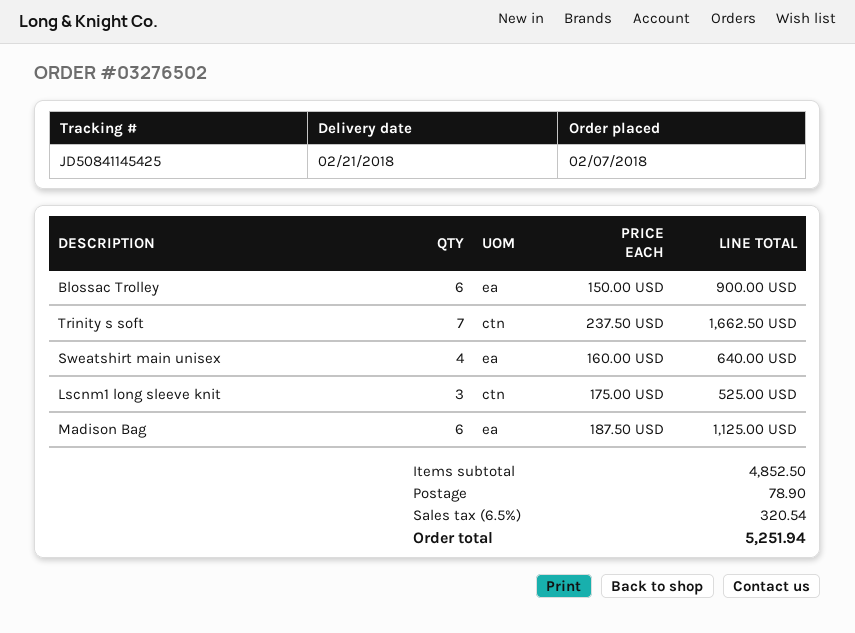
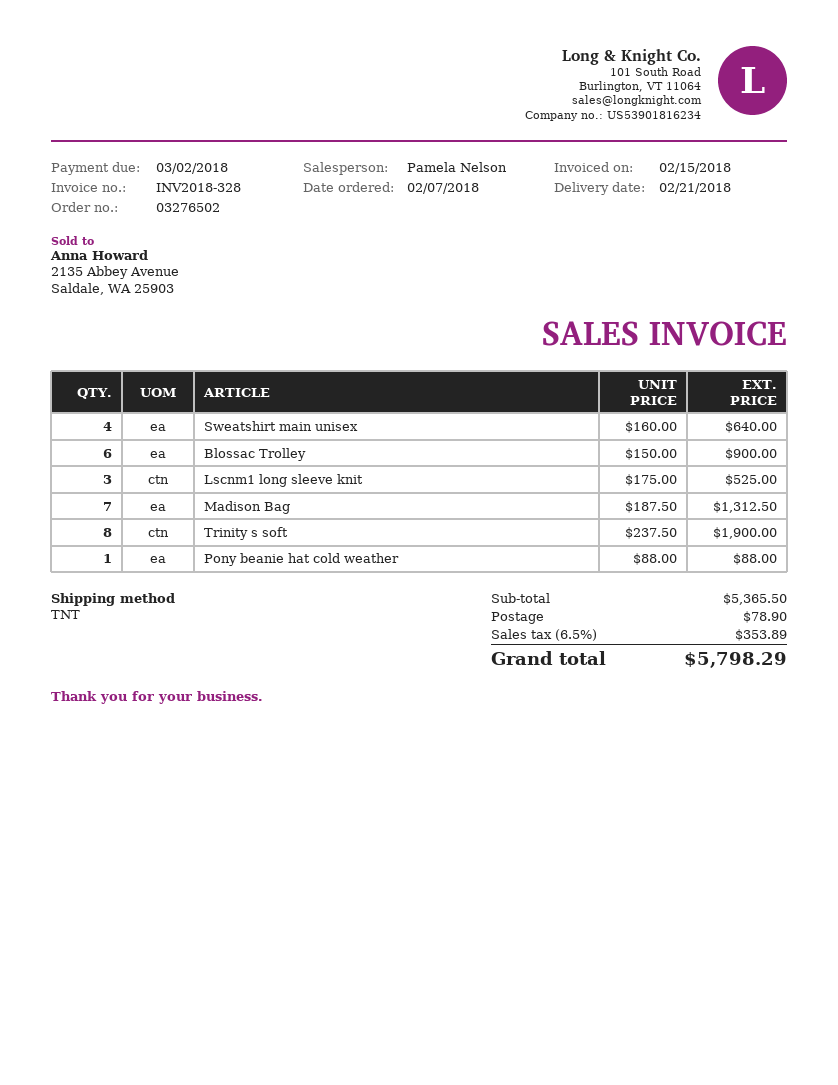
Trinity s soft: 7 x 237.50 = 1662.50 -> 8 x 237.50 = 1900.00
Madison Bag: 6 x 187.50 = 1125.00 -> 7 x 187.50 = 1312.50
Pony beanie hat cold weather: none -> 1 x 88.00 = 88.00
subtotal: 4852.50 -> 5365.50
tax: 6.5% = 320.54 -> 6.5% = 353.89
total: 5251.94 -> 5798.29

